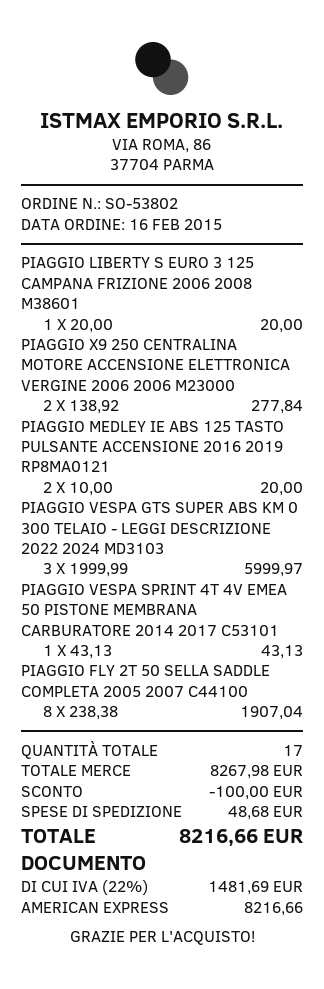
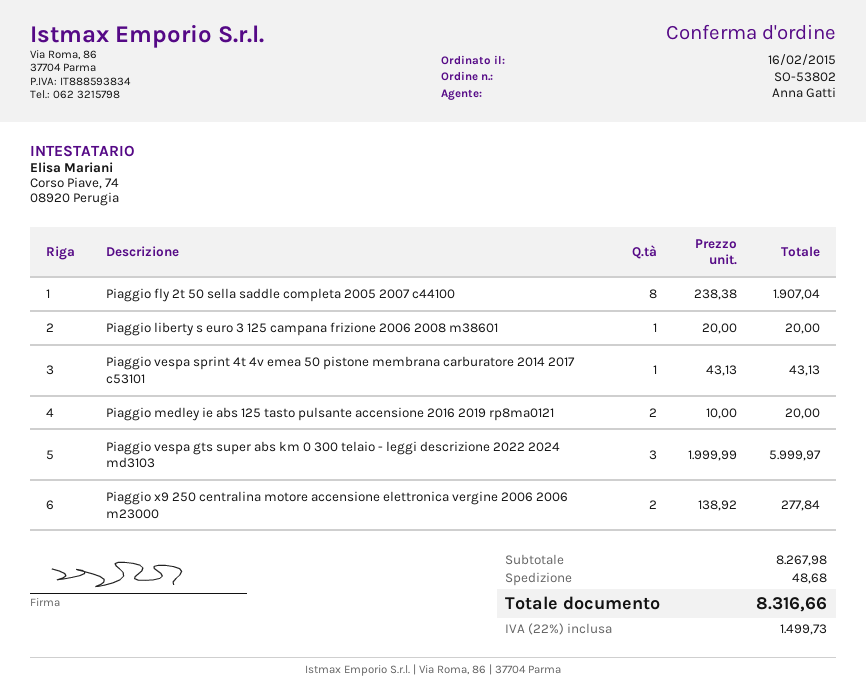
discount: 100.00 -> none
tax: 22% = 1481.69 -> 22% = 1499.73
total: 8216.66 -> 8316.66

